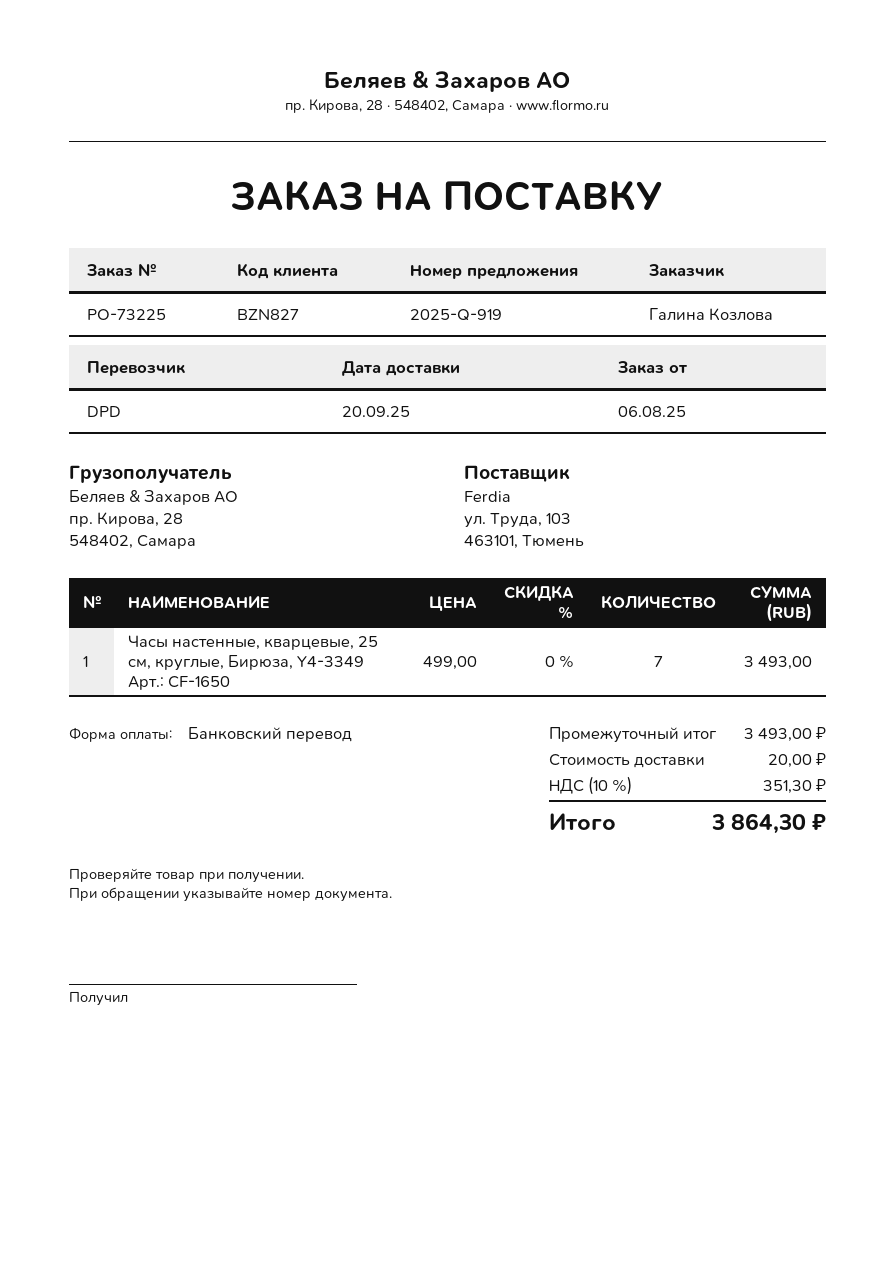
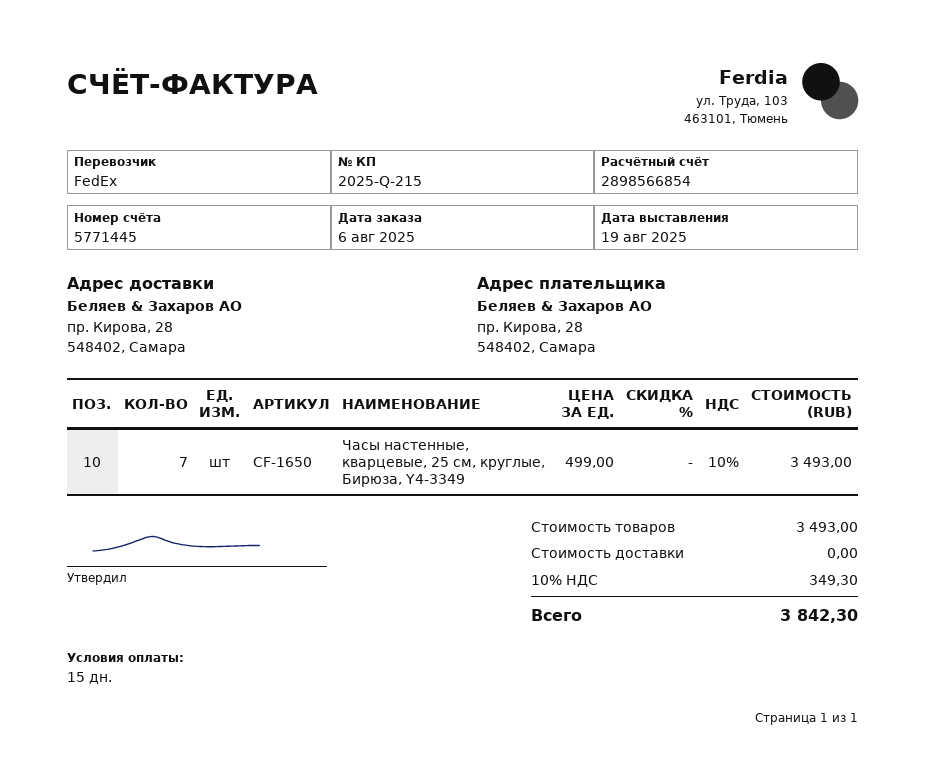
quote number: 2025-Q-919 -> 2025-Q-215
shipping method: DPD -> FedEx
shipping: 20.00 -> 0.00
tax: 10% = 351.30 -> 10% = 349.30
total: 3864.30 -> 3842.30

